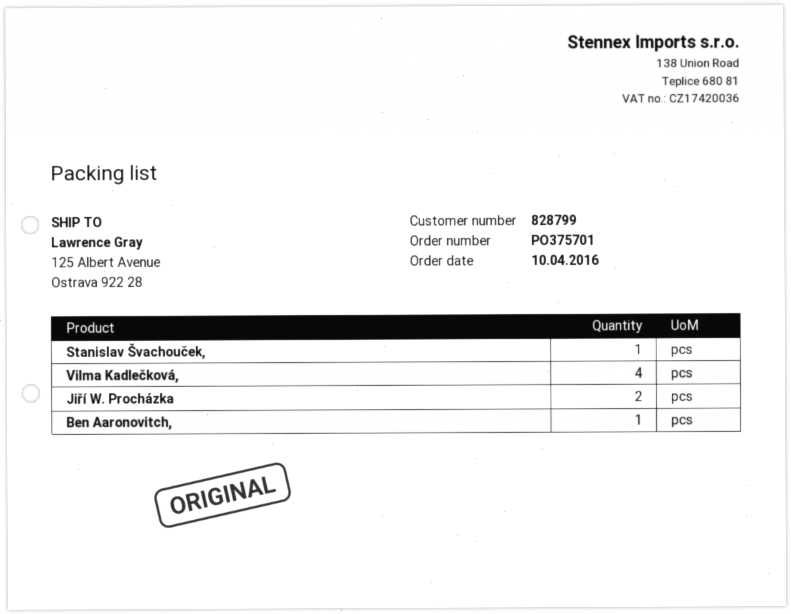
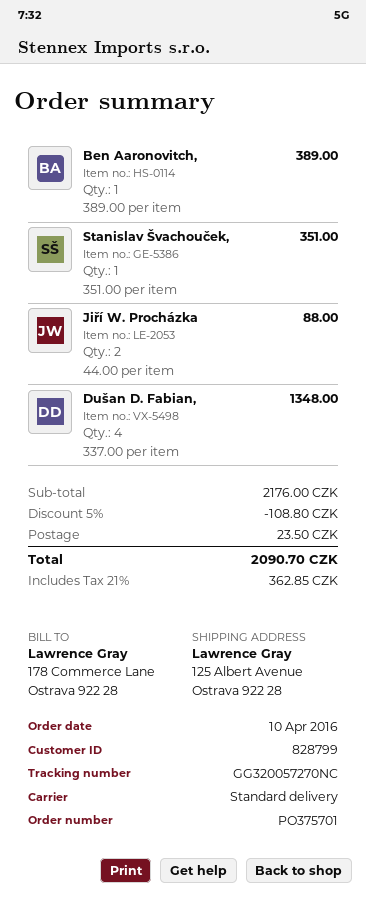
Vilma Kadlečková,: 4 -> none
Dušan D. Fabian,: none -> 4

